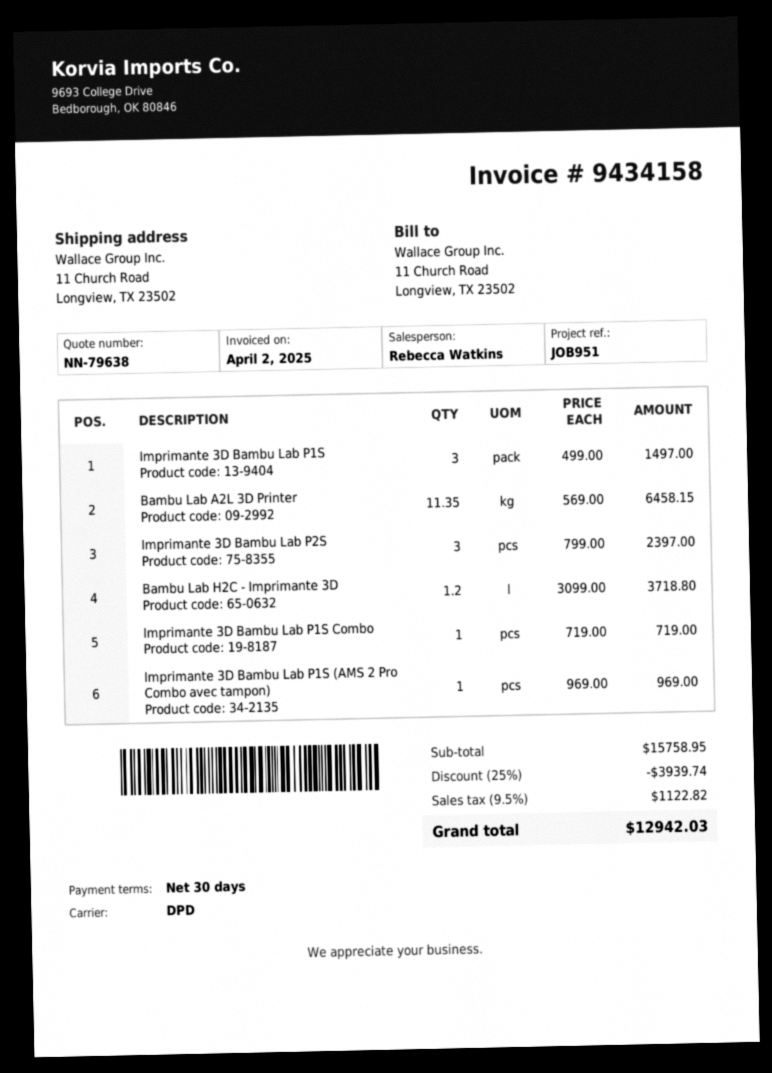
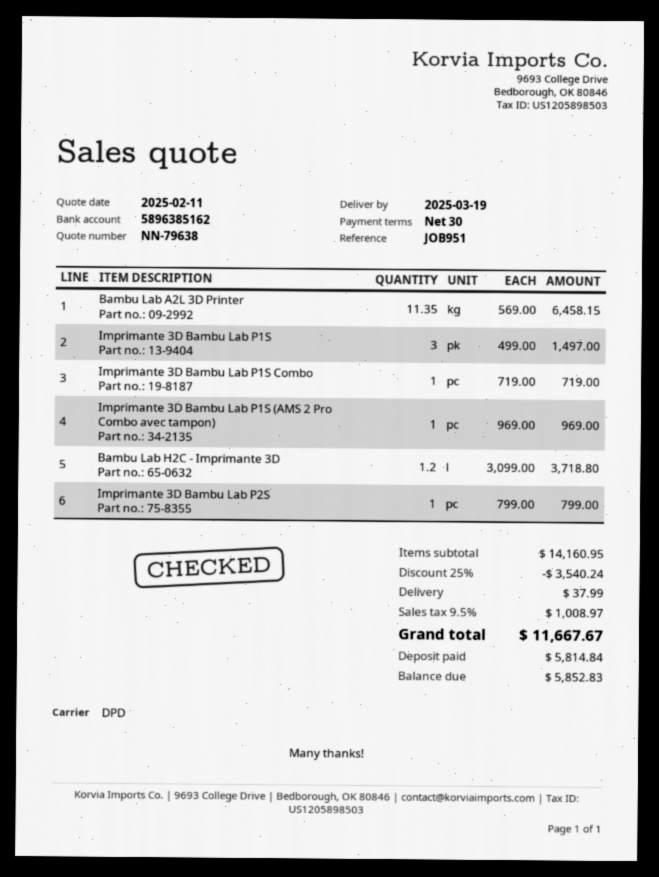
Imprimante 3D Bambu Lab P2S: 3 x 799.00 = 2397.00 -> 1 x 799.00 = 799.00
subtotal: 15758.95 -> 14160.95
discount: 25% = 3939.74 -> 25% = 3540.24
shipping: none -> 37.99
tax: 9.5% = 1122.82 -> 9.5% = 1008.97
total: 12942.03 -> 11667.67

